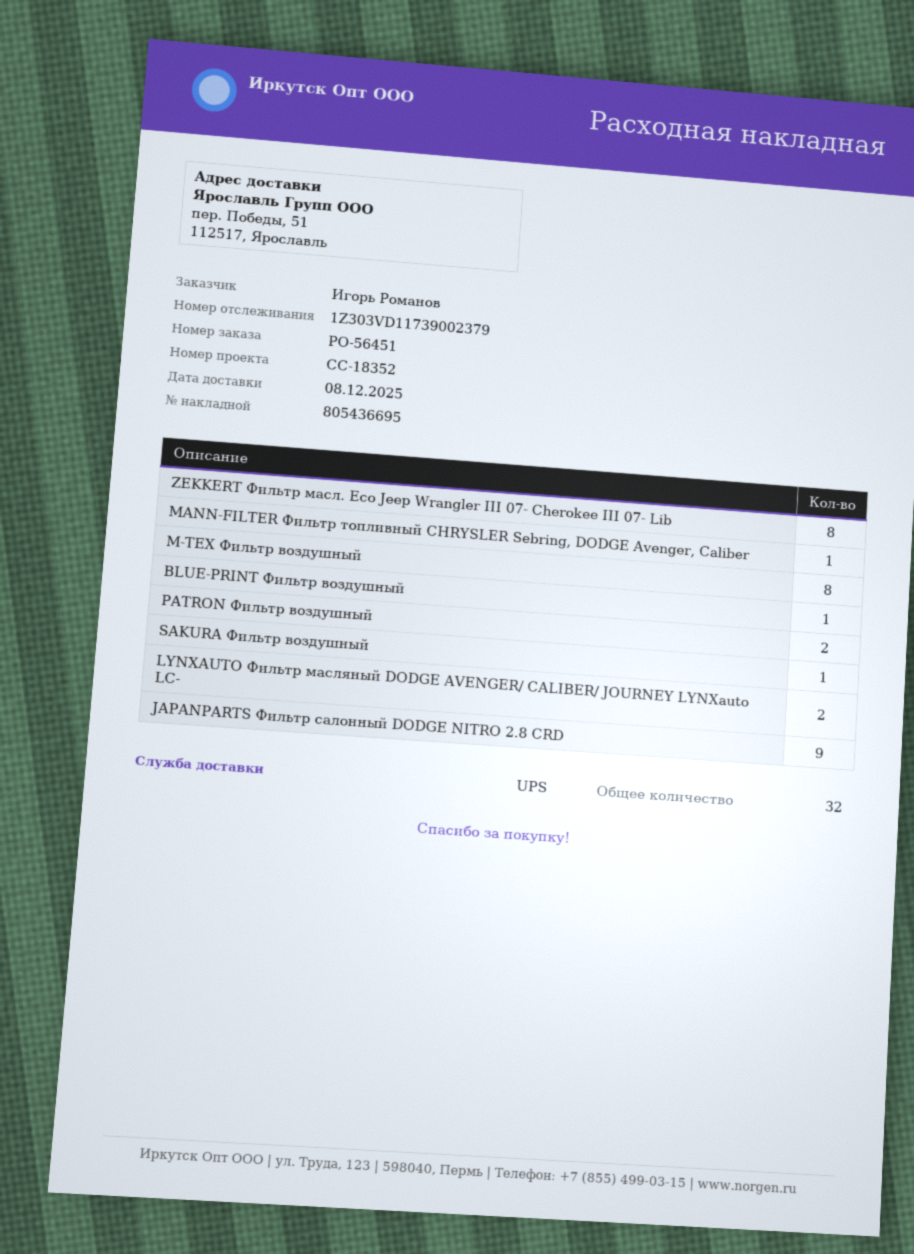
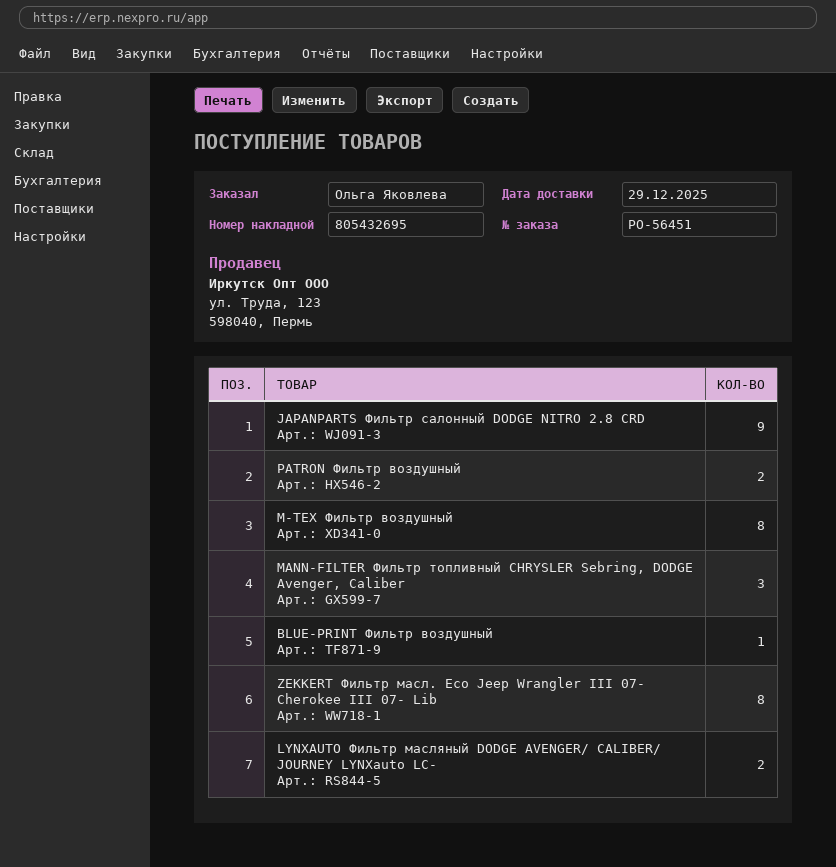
delivery note number: 805436695 -> 805432695
delivery date: 2025-12-08 -> 2025-12-29
ordered by: Игорь Романов -> Ольга Яковлева
MANN-FILTER Фильтр топливный CHRYSLER Sebring, DODGE Avenger, Caliber: 1 -> 3
SAKURA Фильтр воздушный: 1 -> none

